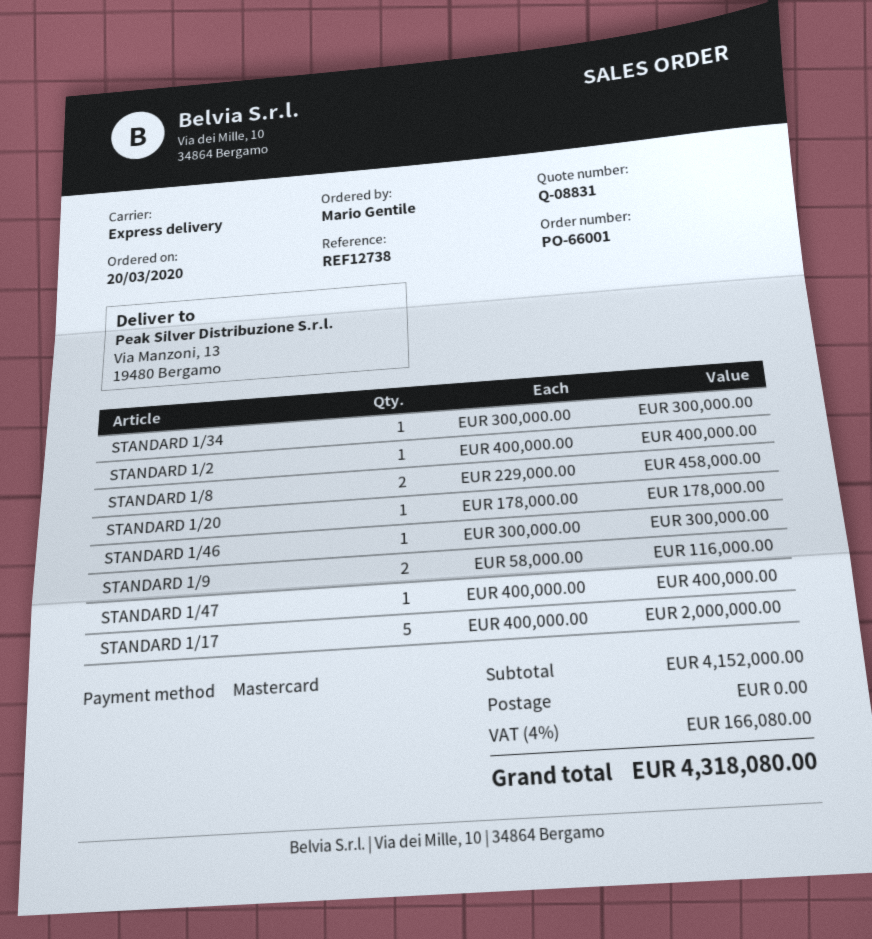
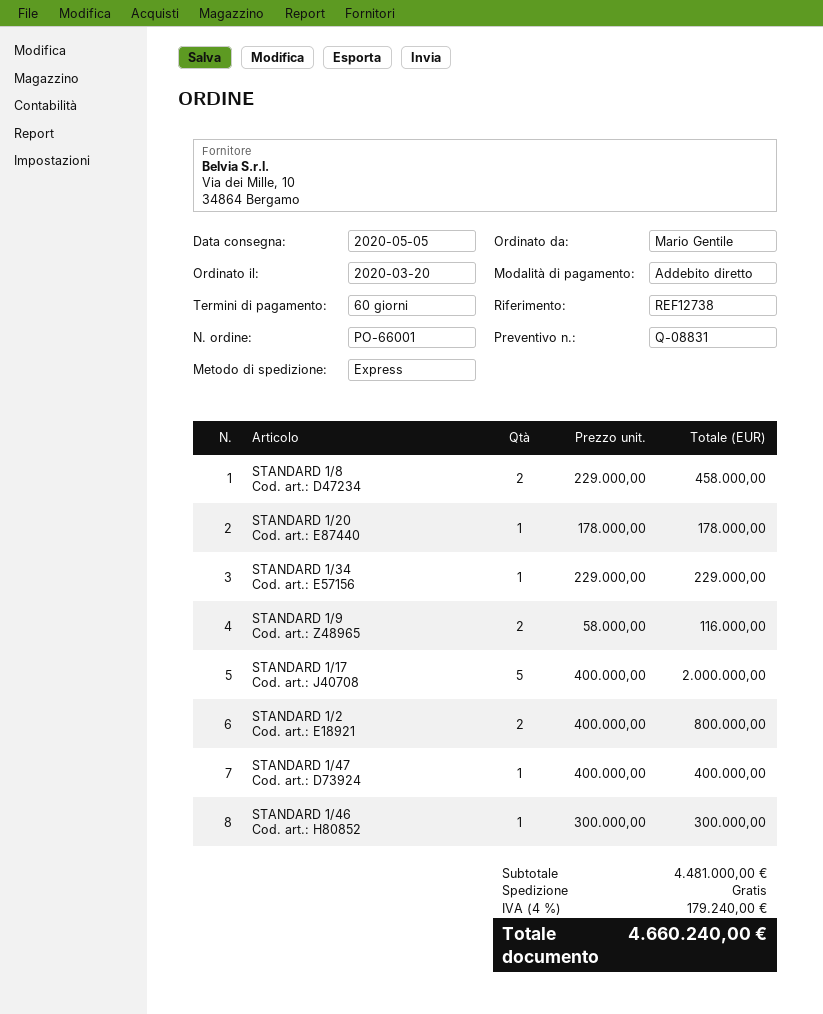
payment method: Mastercard -> direct debit
STANDARD 1/34: 1 x 300000.00 = 300000.00 -> 1 x 229000.00 = 229000.00
STANDARD 1/2: 1 x 400000.00 = 400000.00 -> 2 x 400000.00 = 800000.00
subtotal: 4152000.00 -> 4481000.00
tax: 4% = 166080.00 -> 4% = 179240.00
total: 4318080.00 -> 4660240.00

